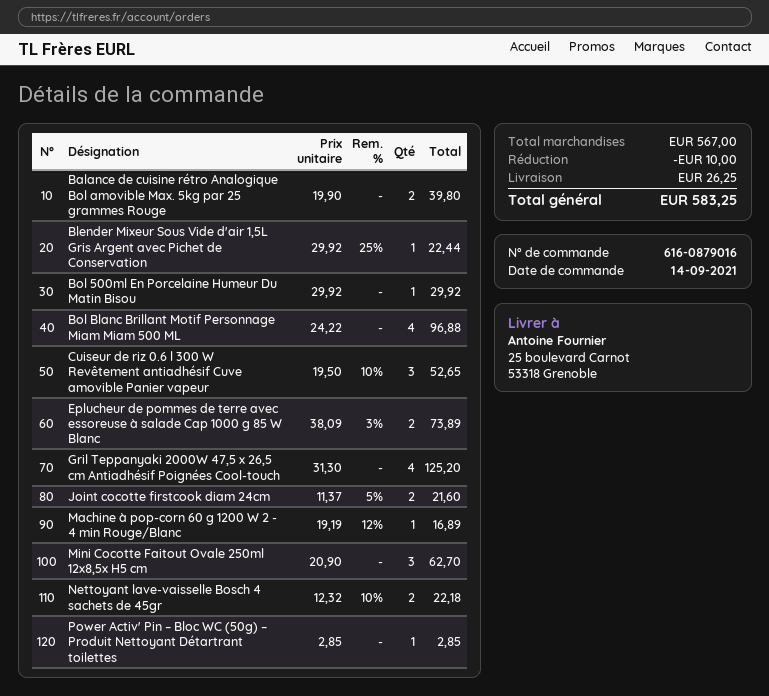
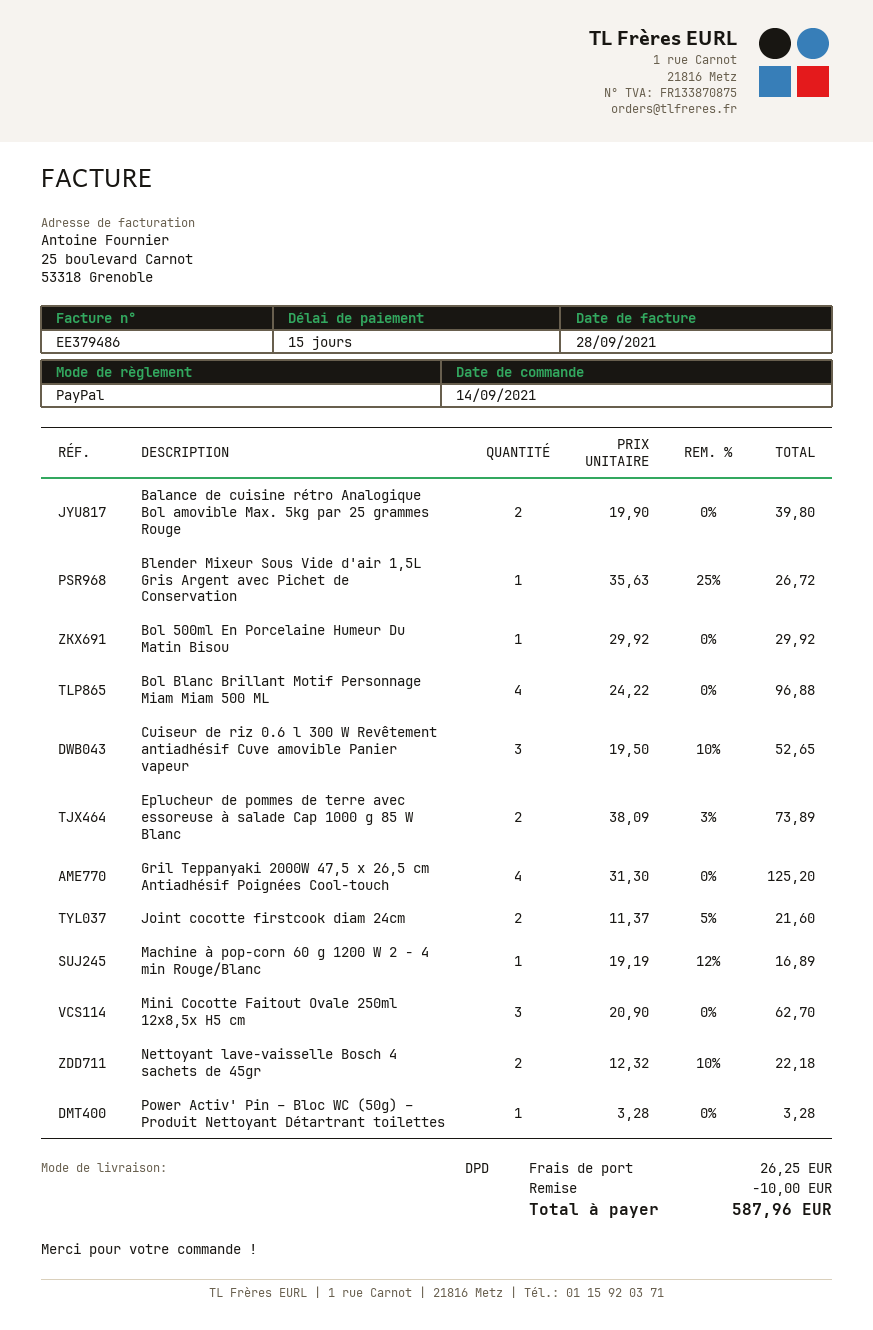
Blender Mixeur Sous Vide d'air 1,5L Gris Argent avec Pichet de Conservation: 1 x 29.92 - 25% = 22.44 -> 1 x 35.63 - 25% = 26.72
Power Activ' Pin – Bloc WC (50g) – Produit Nettoyant Détartrant toilettes: 1 x 2.85 = 2.85 -> 1 x 3.28 = 3.28
total: 583.25 -> 587.96

